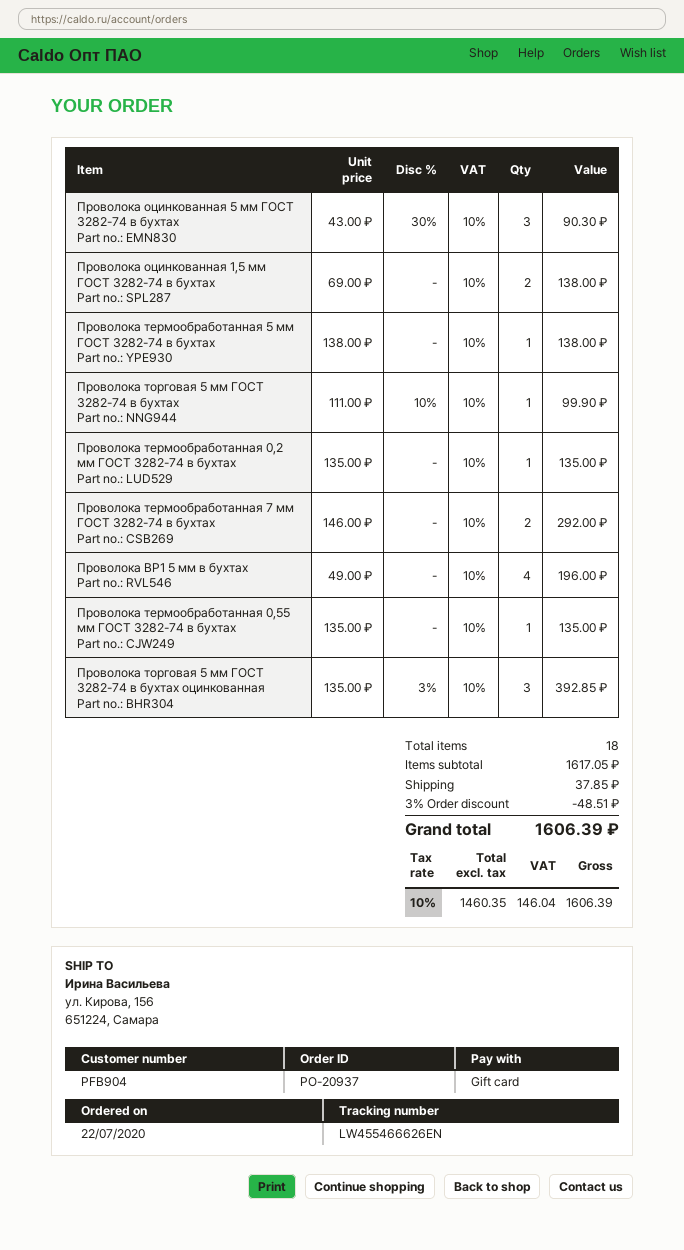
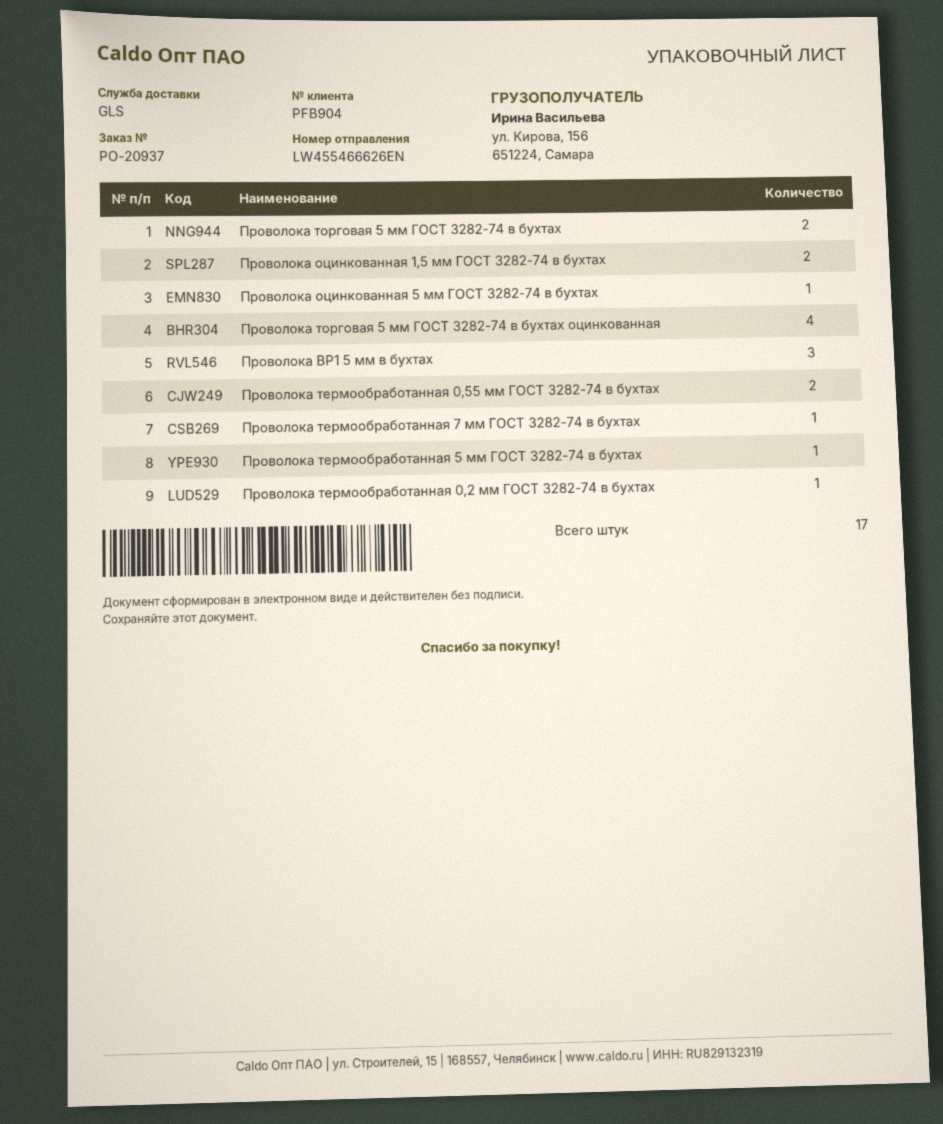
Проволока оцинкованная 5 мм ГОСТ 3282-74 в бухтах: 3 -> 1
Проволока торговая 5 мм ГОСТ 3282-74 в бухтах: 1 -> 2
Проволока термообработанная 7 мм ГОСТ 3282-74 в бухтах: 2 -> 1
Проволока ВР1 5 мм в бухтах: 4 -> 3
Проволока термообработанная 0,55 мм ГОСТ 3282-74 в бухтах: 1 -> 2
Проволока торговая 5 мм ГОСТ 3282-74 в бухтах оцинкованная: 3 -> 4
total quantity: 18 -> 17

